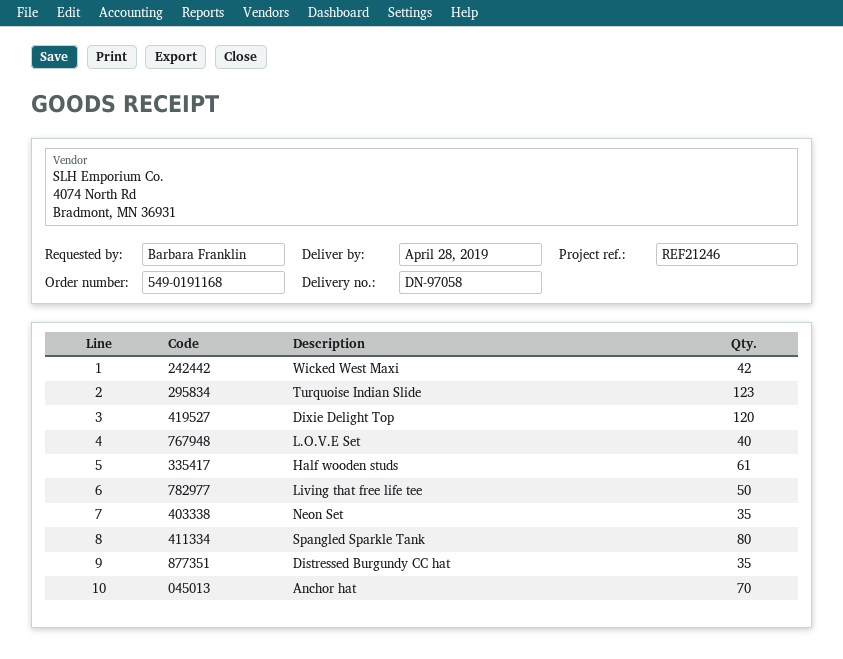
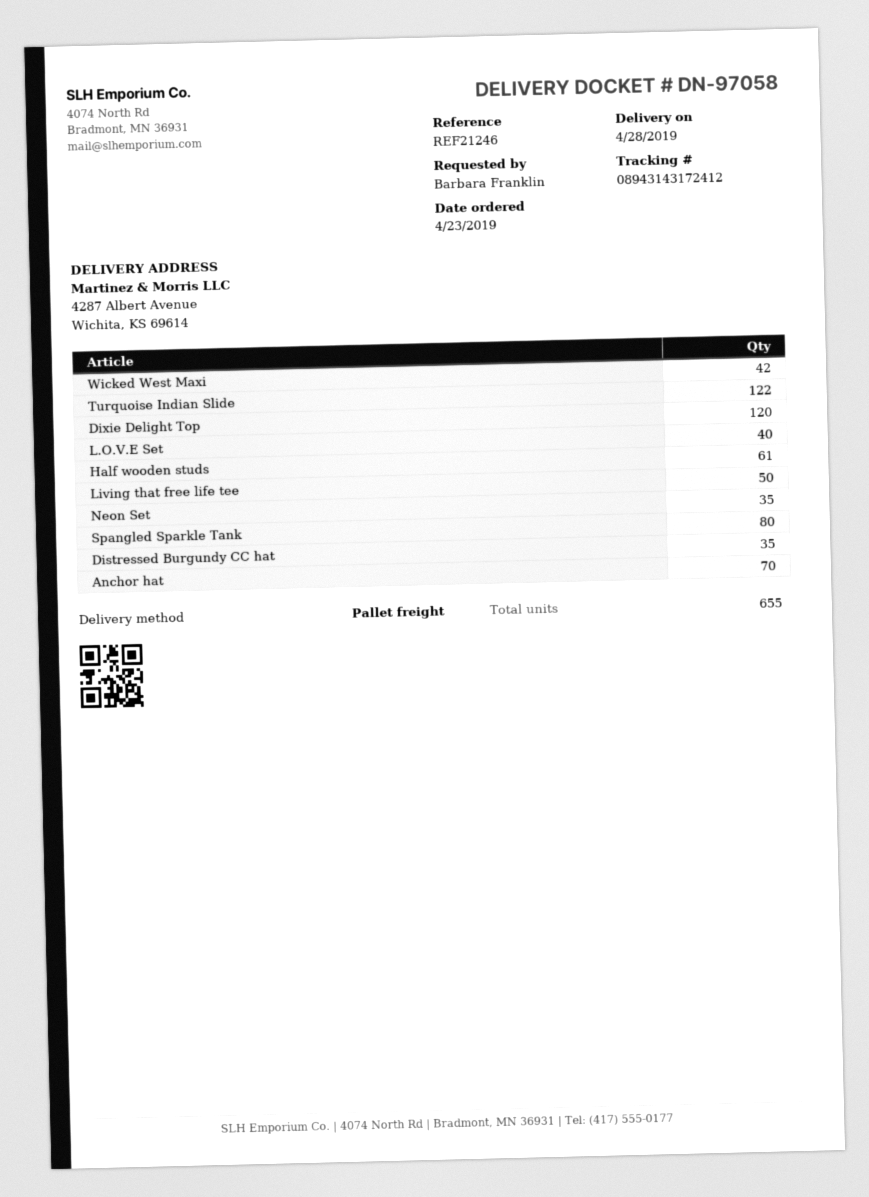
Turquoise Indian Slide: 123 -> 122

